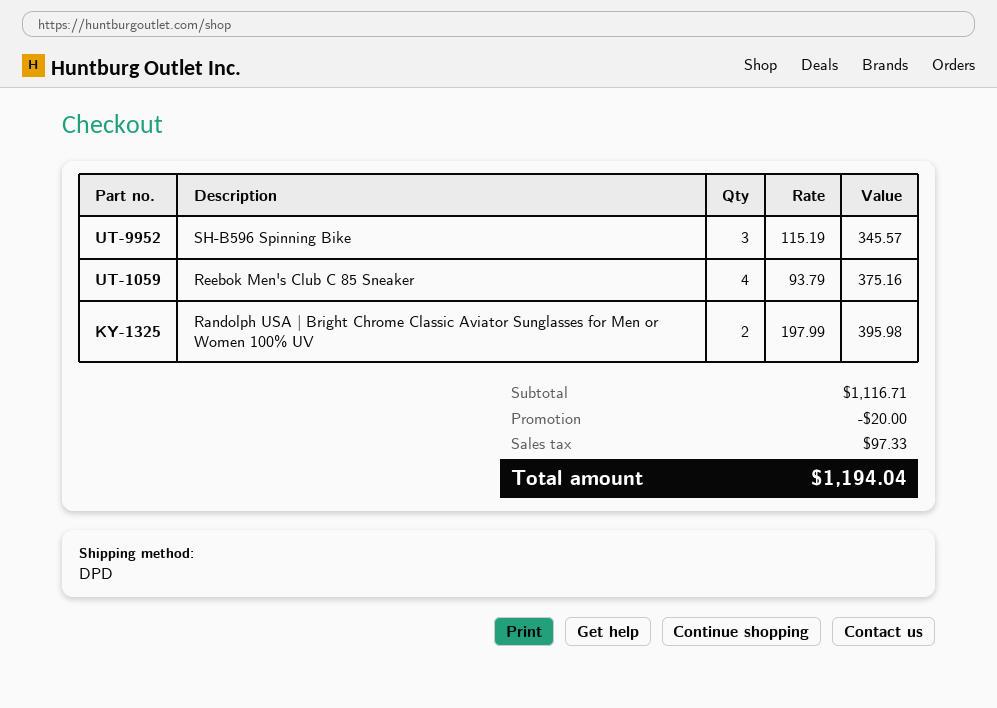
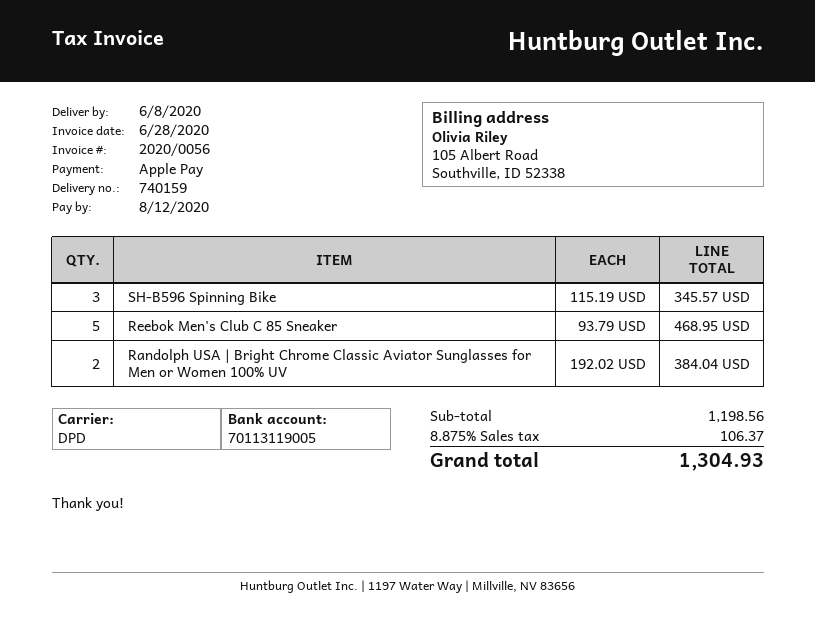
Reebok Men's Club C 85 Sneaker: 4 x 93.79 = 375.16 -> 5 x 93.79 = 468.95
Randolph USA | Bright Chrome Classic Aviator Sunglasses for Men or Women 100% UV: 2 x 197.99 = 395.98 -> 2 x 192.02 = 384.04
subtotal: 1116.71 -> 1198.56
discount: 20.00 -> none
tax: 97.33 -> 106.37
total: 1194.04 -> 1304.93

